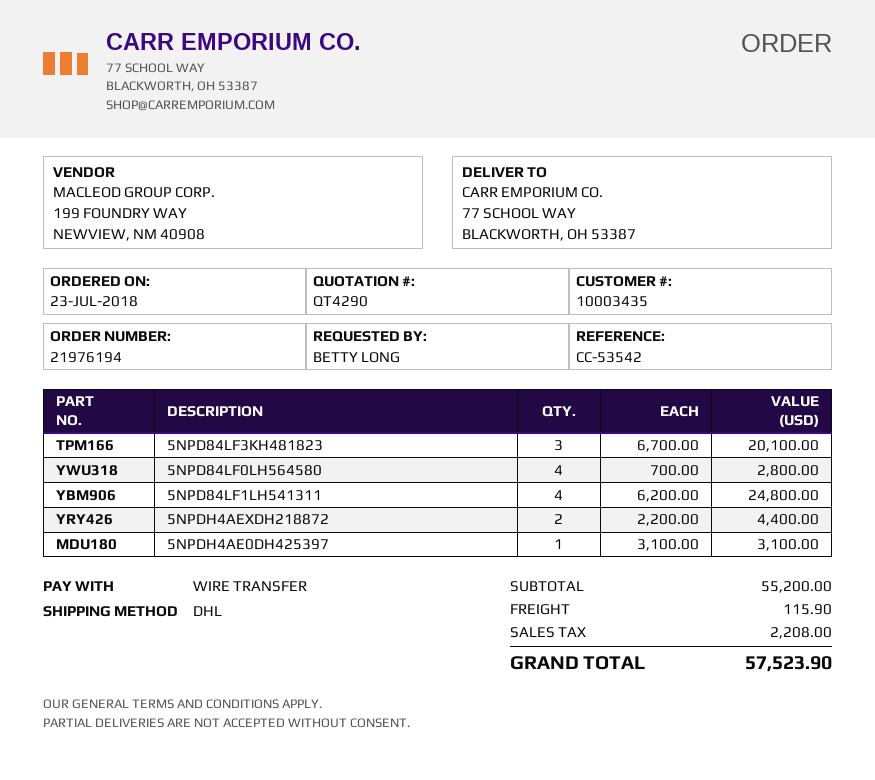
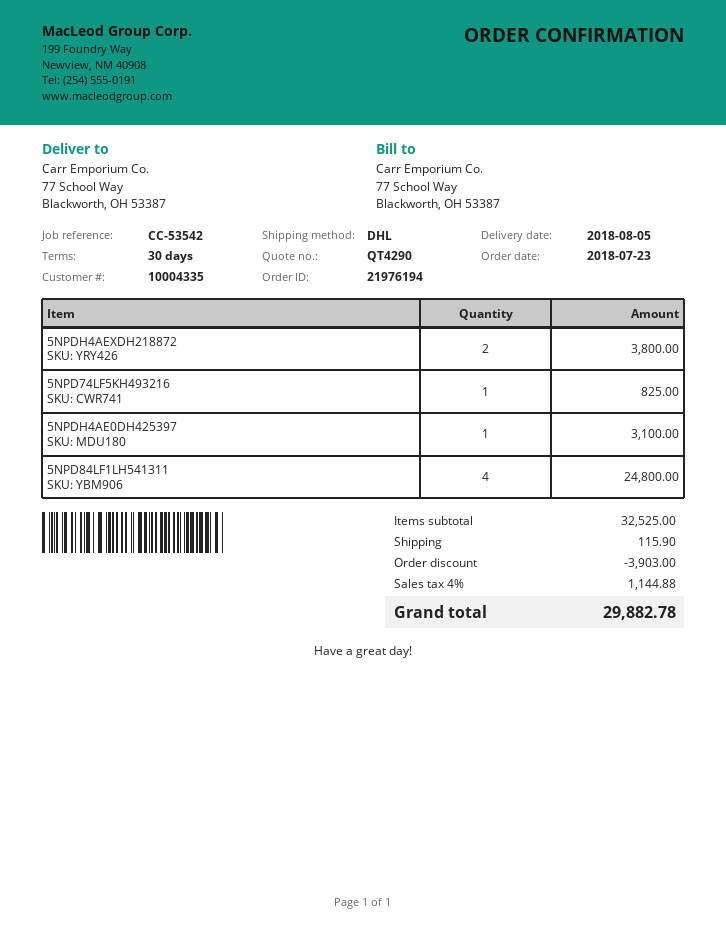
customer number: 10003435 -> 10004335
5NPD84LF3KH481823: 3 for 20100.00 -> none
5NPD84LF0LH564580: 4 for 2800.00 -> none
5NPDH4AEXDH218872: 2 for 4400.00 -> 2 for 3800.00
5NPD74LF5KH493216: none -> 1 for 825.00
subtotal: 55200.00 -> 32525.00
discount: none -> 3903.00
tax: 2208.00 -> 1144.88
total: 57523.90 -> 29882.78

